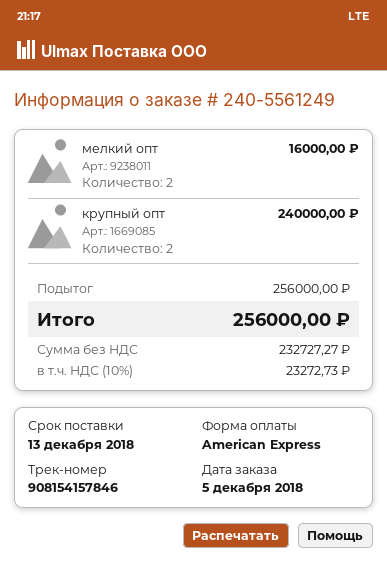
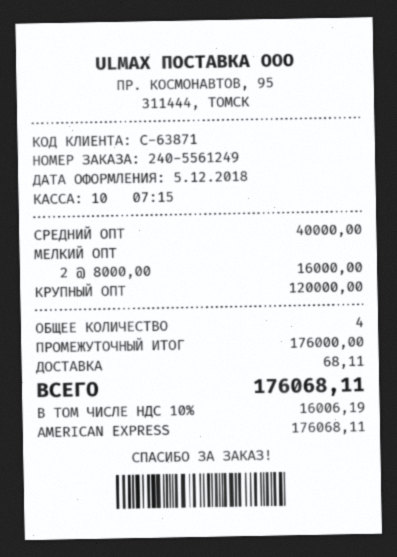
крупный опт: 2 for 240000.00 -> 1 for 120000.00
СРЕДНИЙ ОПТ: none -> 1 for 40000.00
subtotal: 256000.00 -> 176000.00
shipping: none -> 68.11
tax: 10% = 23272.73 -> 10% = 16006.19
total: 256000.00 -> 176068.11

